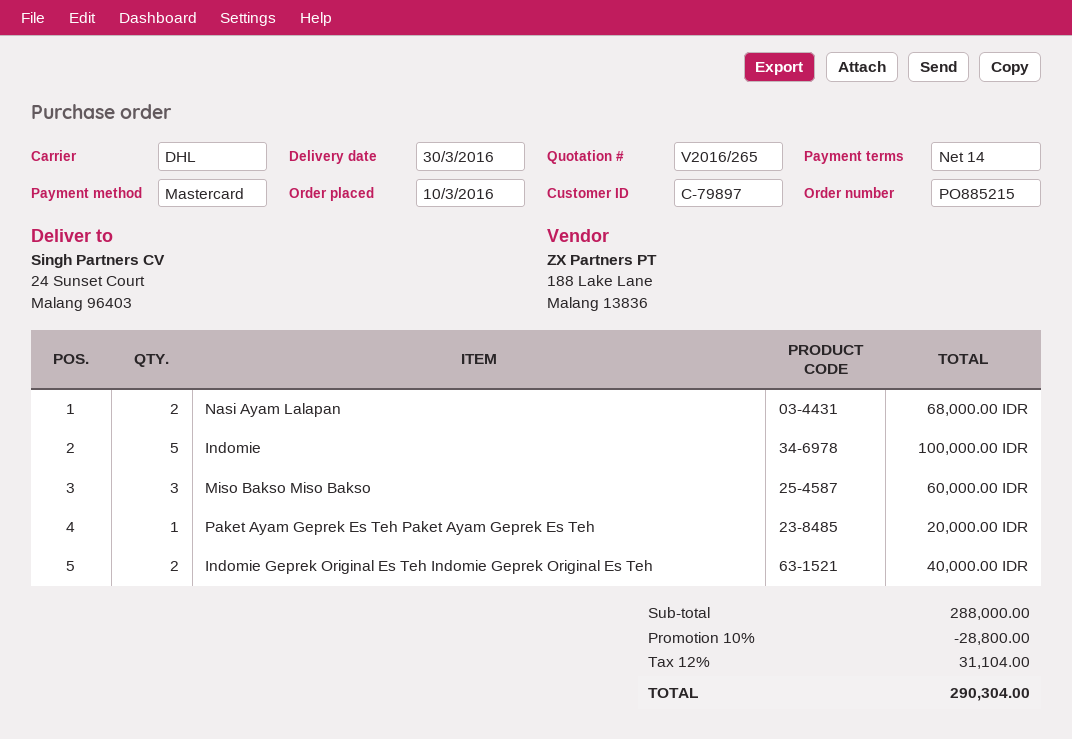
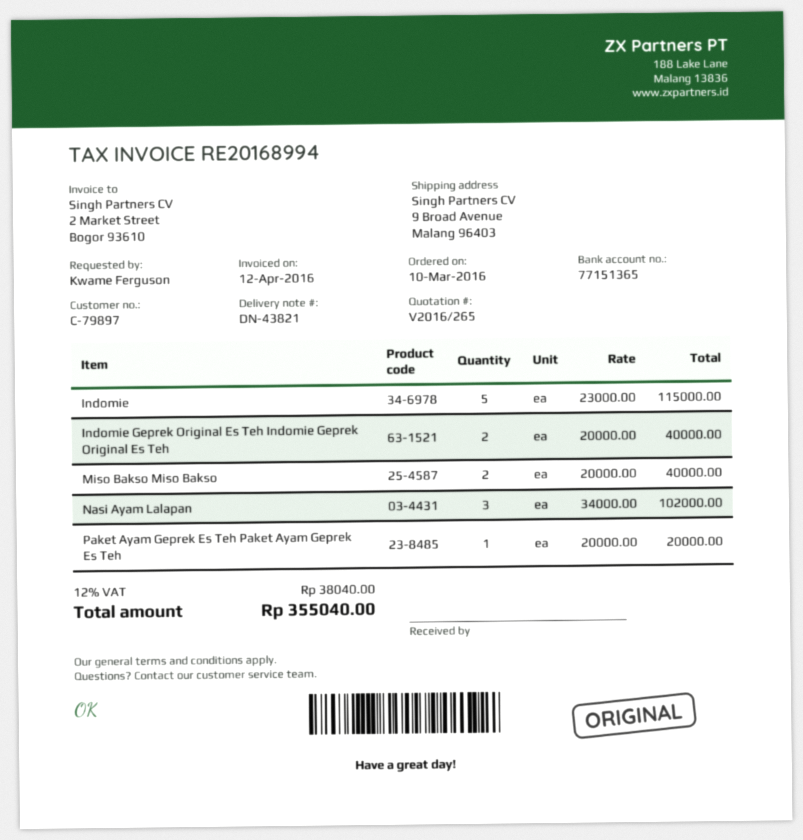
ship to: 24 Sunset Court, Malang 96403 -> 9 Broad Avenue, Malang 96403
Nasi Ayam Lalapan: 2 for 68000.00 -> 3 for 102000.00
Indomie: 5 for 100000.00 -> 5 for 115000.00
Miso Bakso Miso Bakso: 3 for 60000.00 -> 2 for 40000.00
discount: 10% = 28800.00 -> none
tax: 12% = 31104.00 -> 12% = 38040.00
total: 290304.00 -> 355040.00

